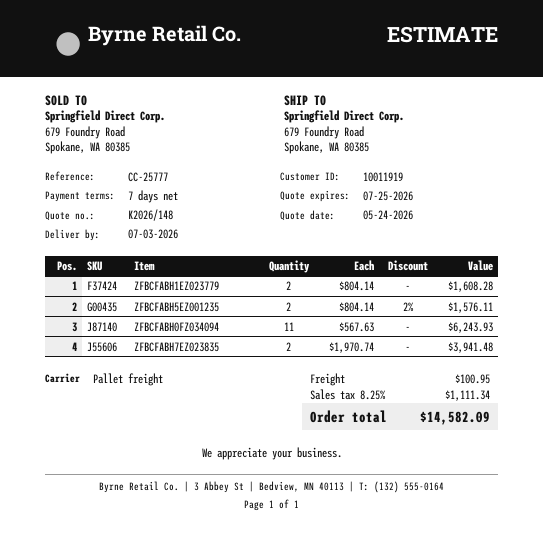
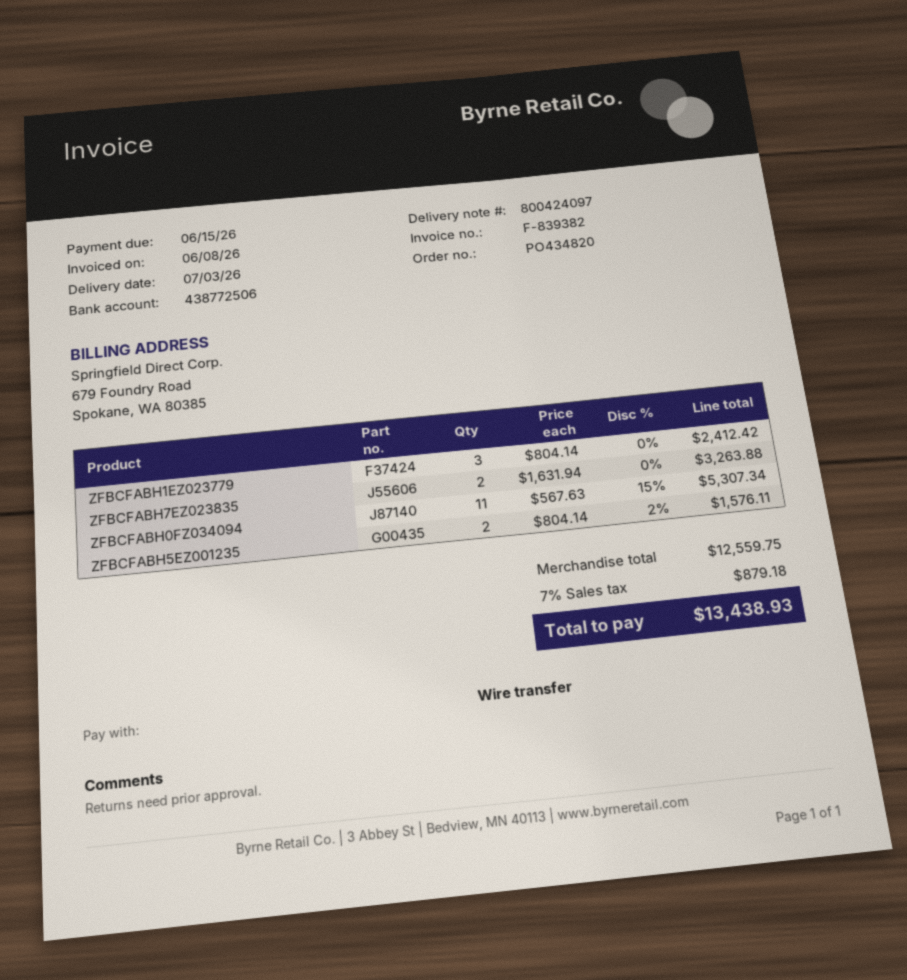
ZFBCFABH1EZ023779: 2 x 804.14 = 1608.28 -> 3 x 804.14 = 2412.42
ZFBCFABH0FZ034094: 11 x 567.63 = 6243.93 -> 11 x 567.63 - 15% = 5307.34
ZFBCFABH7EZ023835: 2 x 1970.74 = 3941.48 -> 2 x 1631.94 = 3263.88
shipping: 100.95 -> none
tax: 8.25% = 1111.34 -> 7% = 879.18
total: 14582.09 -> 13438.93

